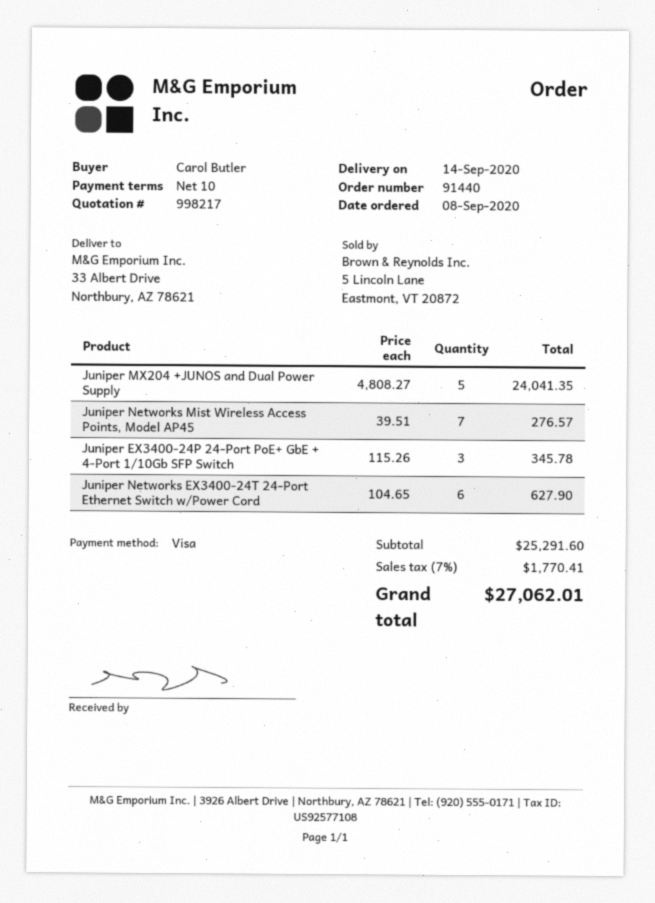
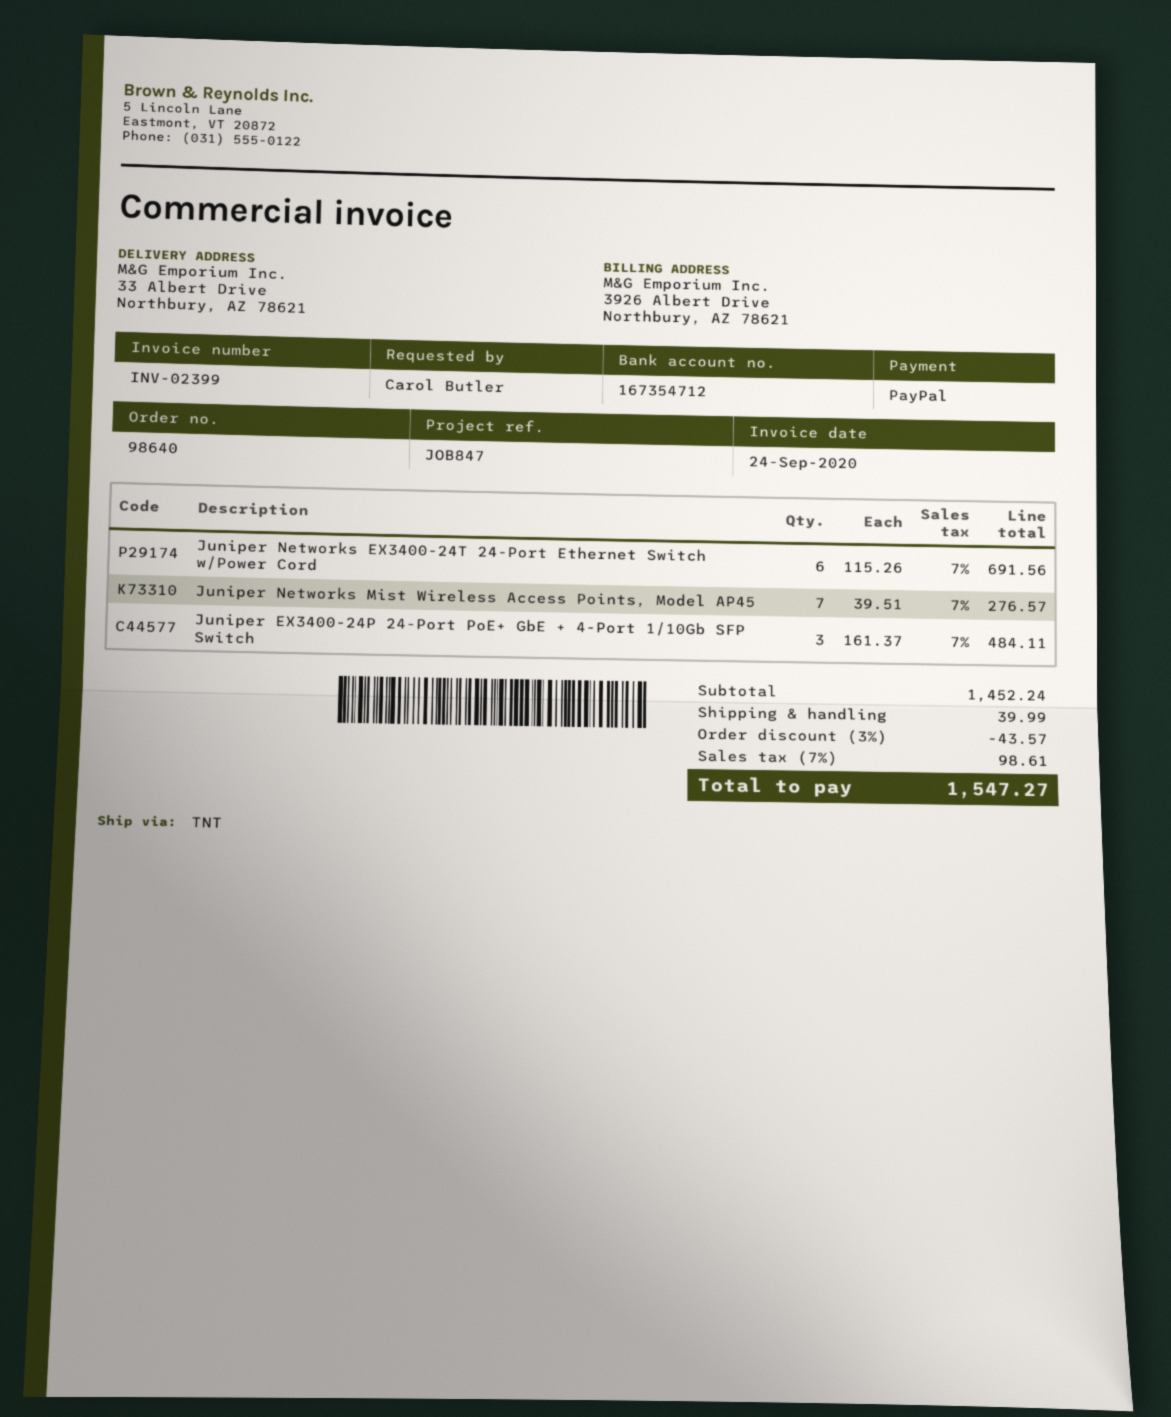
order number: 91440 -> 98640
payment method: Visa -> PayPal
Juniper MX204 +JUNOS and Dual Power Supply: 5 x 4808.27 = 24041.35 -> none
Juniper EX3400-24P 24-Port PoE+ GbE + 4-Port 1/10Gb SFP Switch: 3 x 115.26 = 345.78 -> 3 x 161.37 = 484.11
Juniper Networks EX3400-24T 24-Port Ethernet Switch w/Power Cord: 6 x 104.65 = 627.90 -> 6 x 115.26 = 691.56
subtotal: 25291.60 -> 1452.24
discount: none -> 3% = 43.57
shipping: none -> 39.99
tax: 7% = 1770.41 -> 7% = 98.61
total: 27062.01 -> 1547.27

